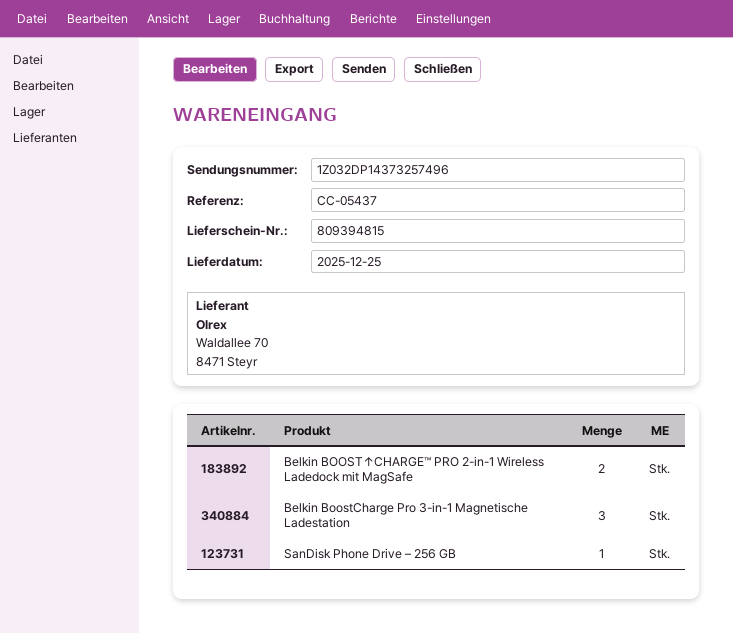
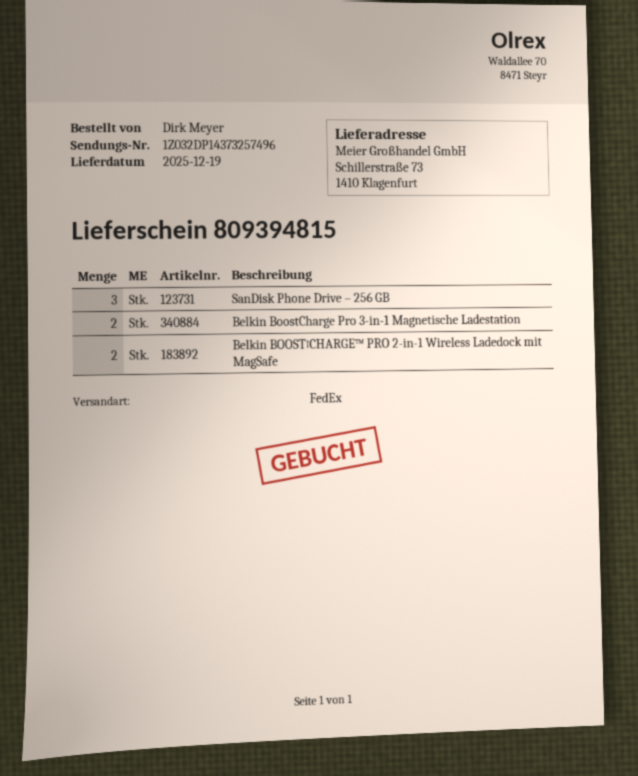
delivery date: 2025-12-25 -> 2025-12-19
Belkin BoostCharge Pro 3-in-1 Magnetische Ladestation: 3 -> 2
SanDisk Phone Drive – 256 GB: 1 -> 3

